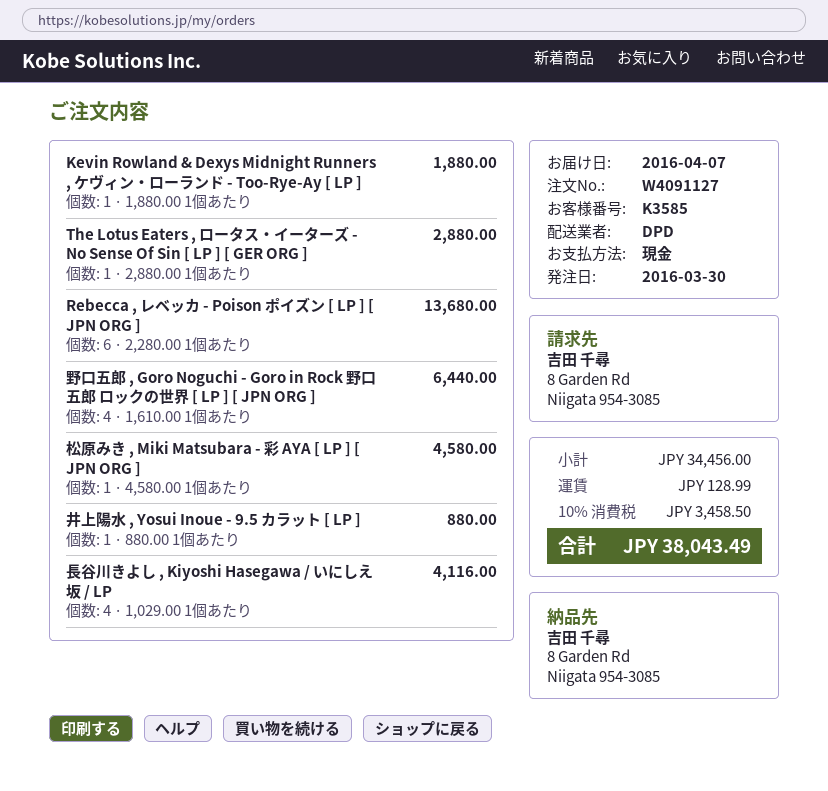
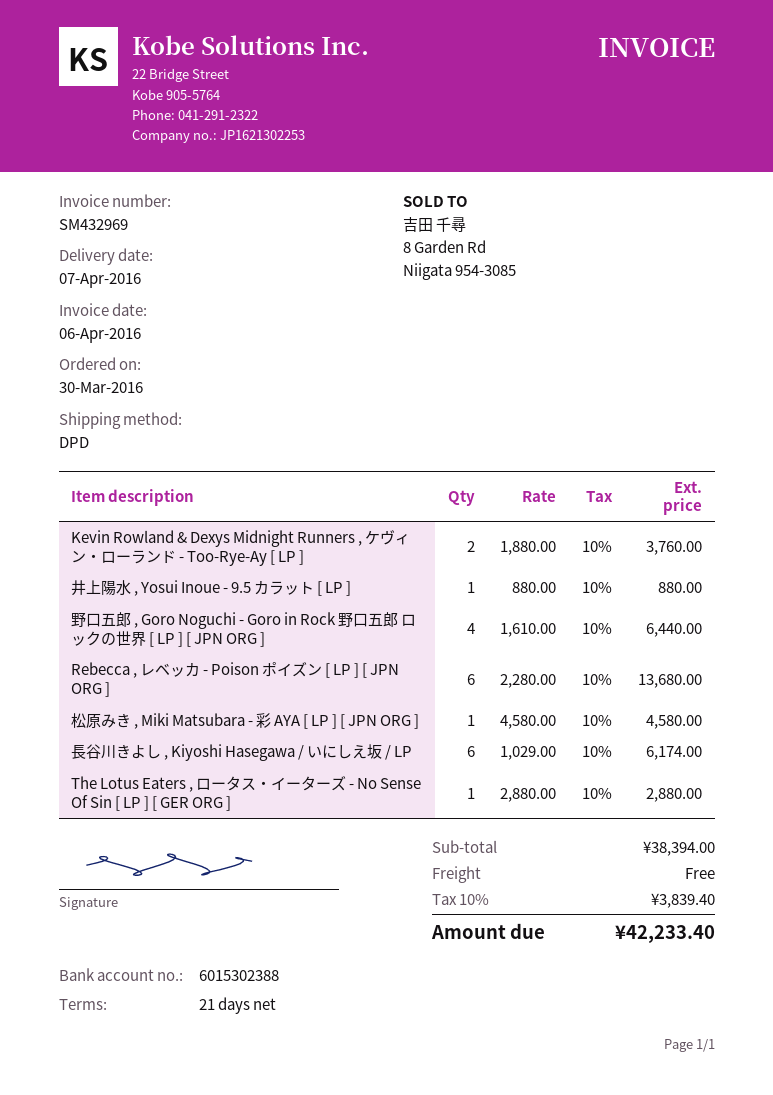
Kevin Rowland & Dexys Midnight Runners , ケヴィン・ローランド - Too-Rye-Ay [ LP ]: 1 x 1880.00 = 1880.00 -> 2 x 1880.00 = 3760.00
長谷川きよし , Kiyoshi Hasegawa / いにしえ坂 / LP: 4 x 1029.00 = 4116.00 -> 6 x 1029.00 = 6174.00
subtotal: 34456.00 -> 38394.00
shipping: 128.99 -> 0.00
tax: 10% = 3458.50 -> 10% = 3839.40
total: 38043.49 -> 42233.40

